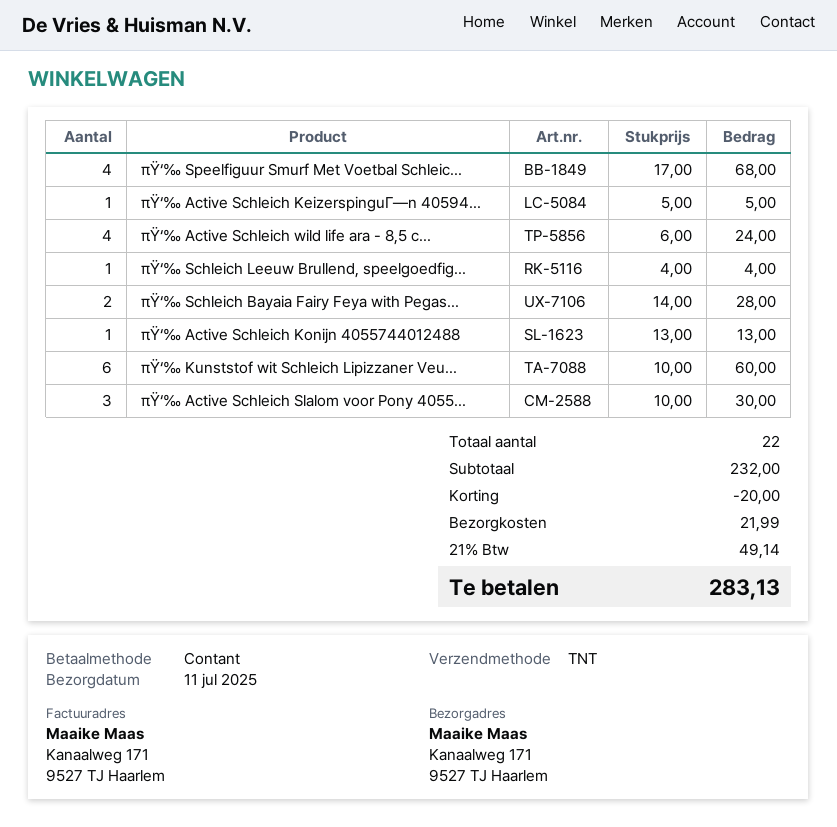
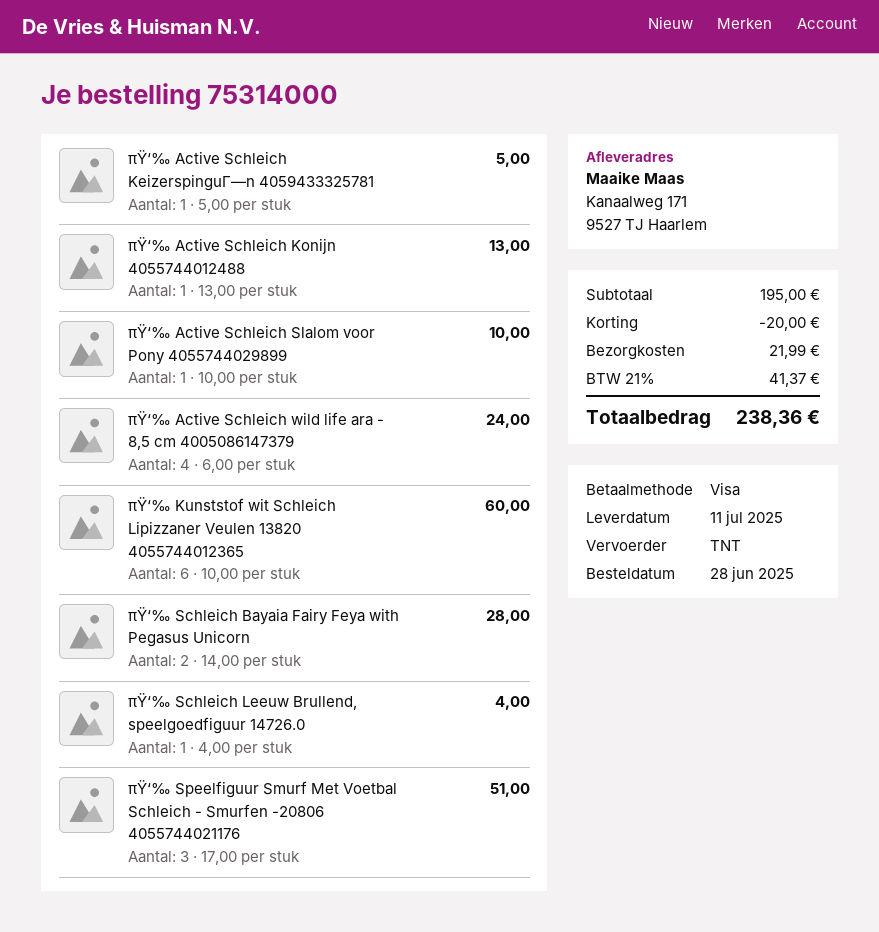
payment method: cash -> Visa
πŸ‘‰ Speelfiguur Smurf Met Voetbal Schleic...: 4 x 17.00 = 68.00 -> 3 x 17.00 = 51.00
πŸ‘‰ Active Schleich Slalom voor Pony 4055...: 3 x 10.00 = 30.00 -> 1 x 10.00 = 10.00
subtotal: 232.00 -> 195.00
tax: 21% = 49.14 -> 21% = 41.37
total: 283.13 -> 238.36

